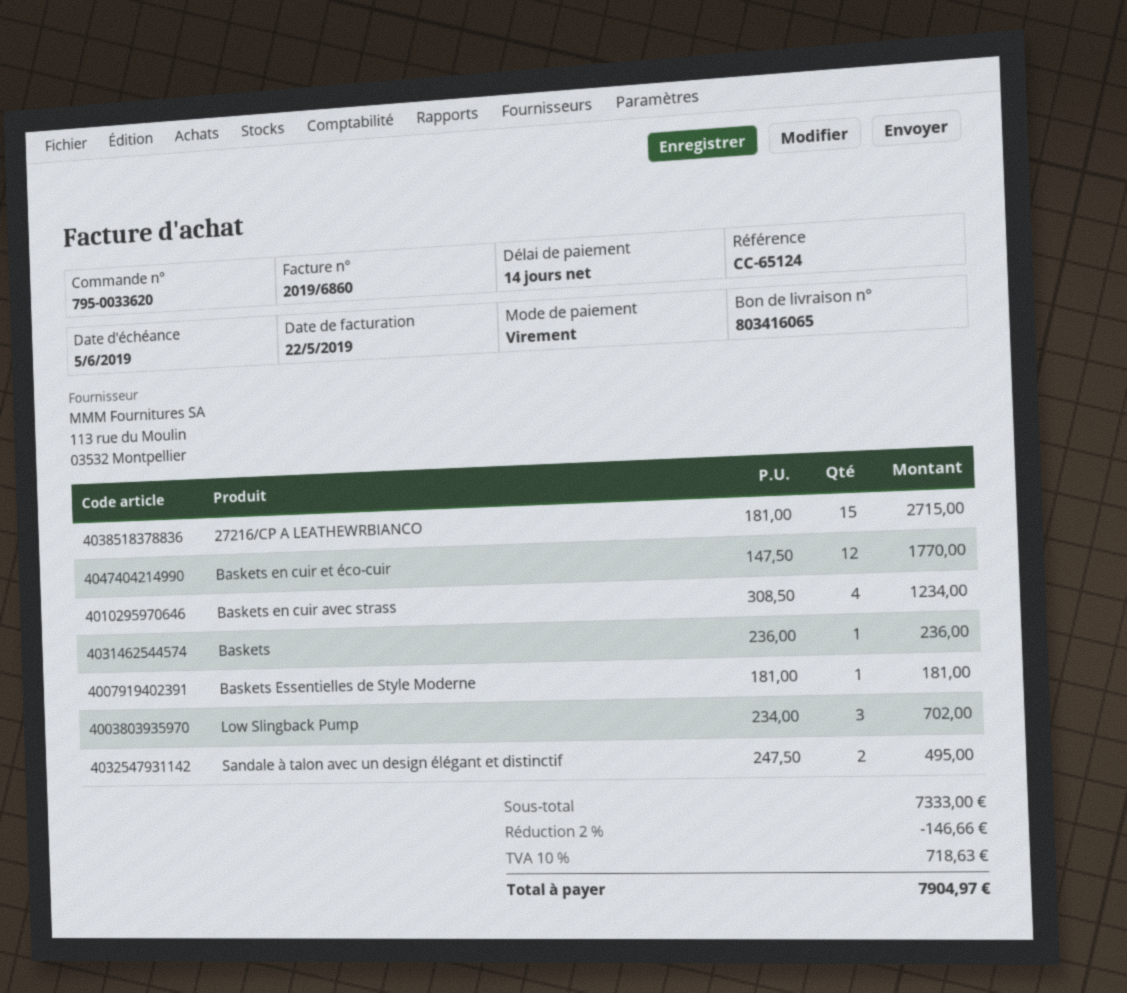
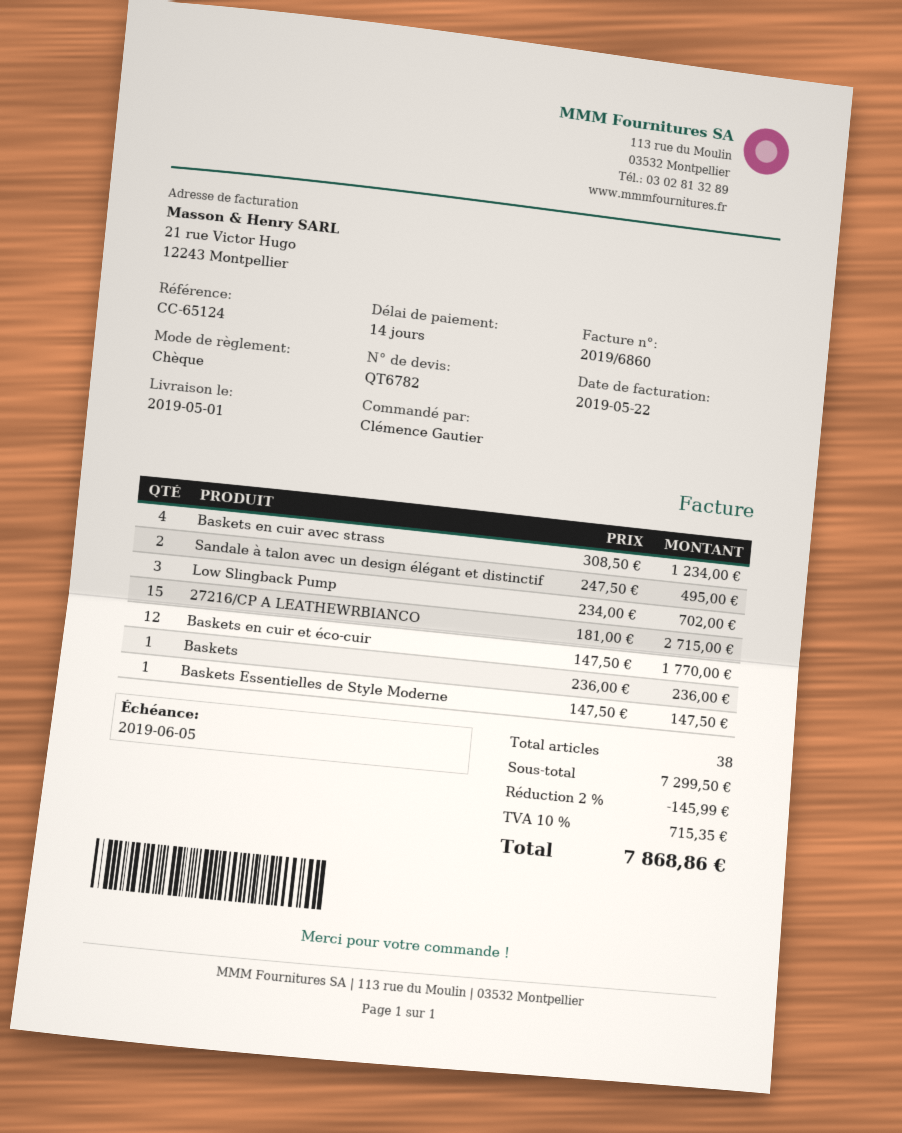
payment method: bank transfer -> cheque
Baskets Essentielles de Style Moderne: 1 x 181.00 = 181.00 -> 1 x 147.50 = 147.50
subtotal: 7333.00 -> 7299.50
discount: 2% = 146.66 -> 2% = 145.99
tax: 10% = 718.63 -> 10% = 715.35
total: 7904.97 -> 7868.86

